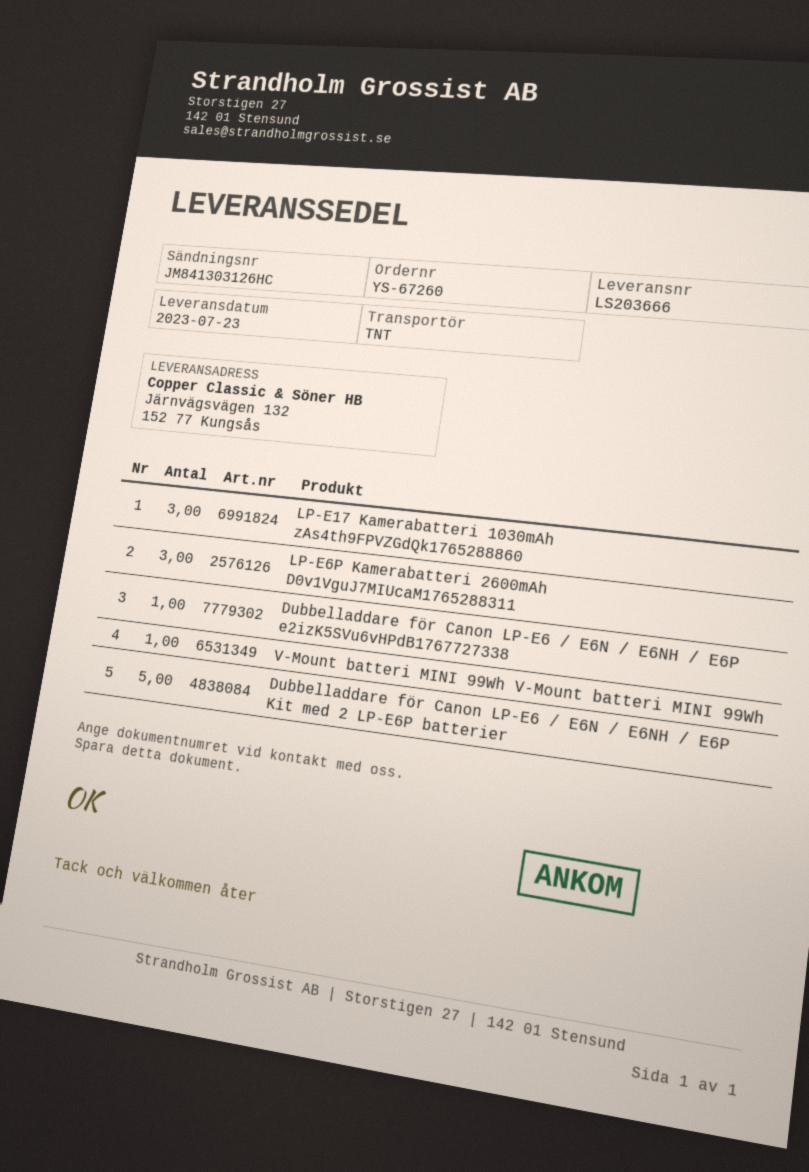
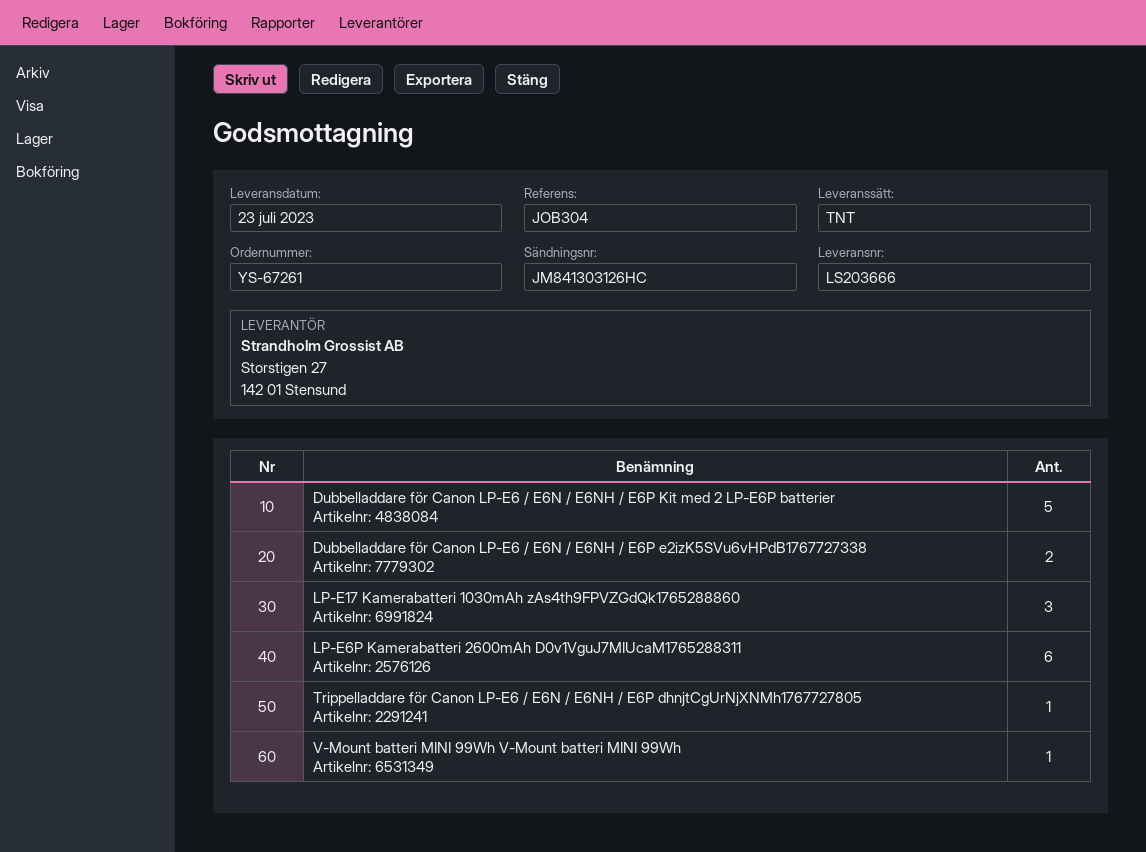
order number: YS-67260 -> YS-67261
LP-E6P Kamerabatteri 2600mAh D0v1VguJ7MIUcaM1765288311: 3 -> 6
Dubbelladdare för Canon LP-E6 / E6N / E6NH / E6P e2izK5SVu6vHPdB1767727338: 1 -> 2
Trippelladdare för Canon LP-E6 / E6N / E6NH / E6P dhnjtCgUrNjXNMh1767727805: none -> 1

